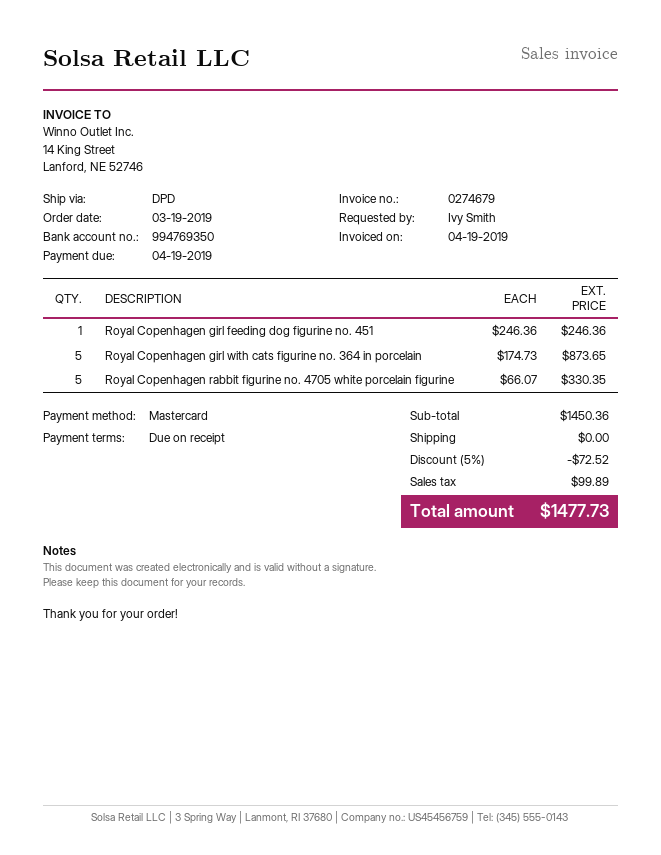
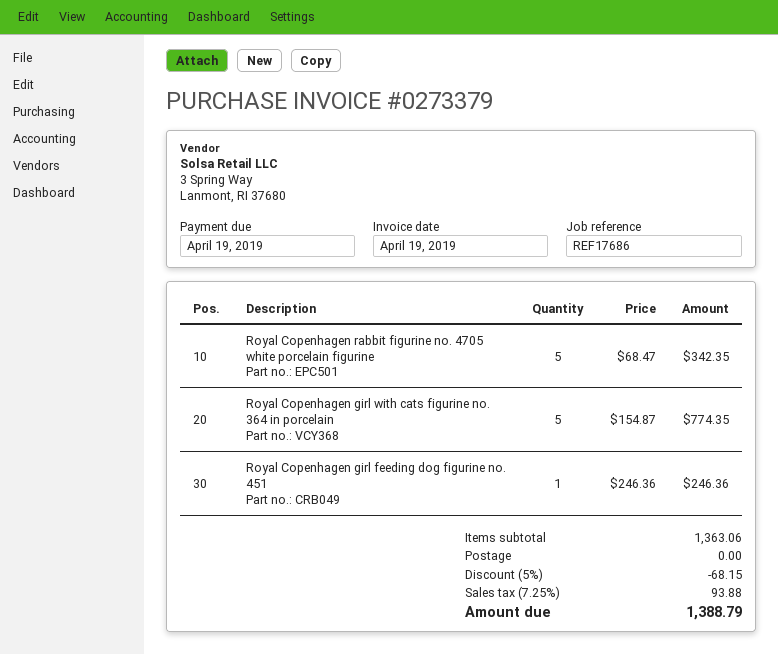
invoice number: 0274679 -> 0273379
Royal Copenhagen girl with cats figurine no. 364 in porcelain: 5 x 174.73 = 873.65 -> 5 x 154.87 = 774.35
Royal Copenhagen rabbit figurine no. 4705 white porcelain figurine: 5 x 66.07 = 330.35 -> 5 x 68.47 = 342.35
subtotal: 1450.36 -> 1363.06
discount: 5% = 72.52 -> 5% = 68.15
tax: 99.89 -> 93.88
total: 1477.73 -> 1388.79

